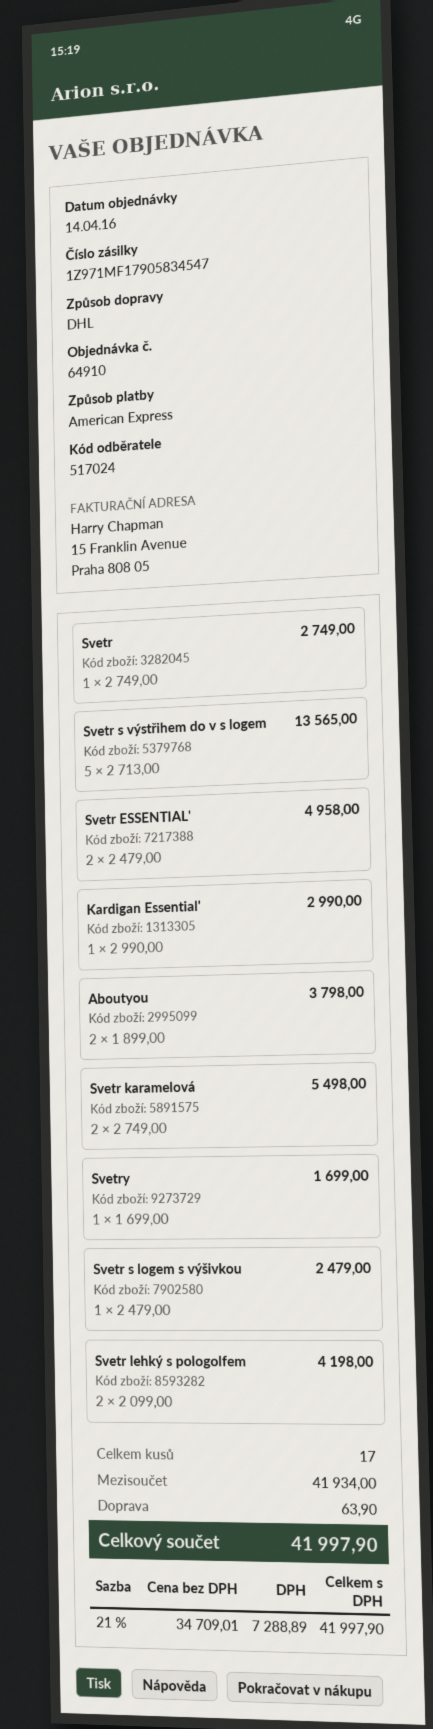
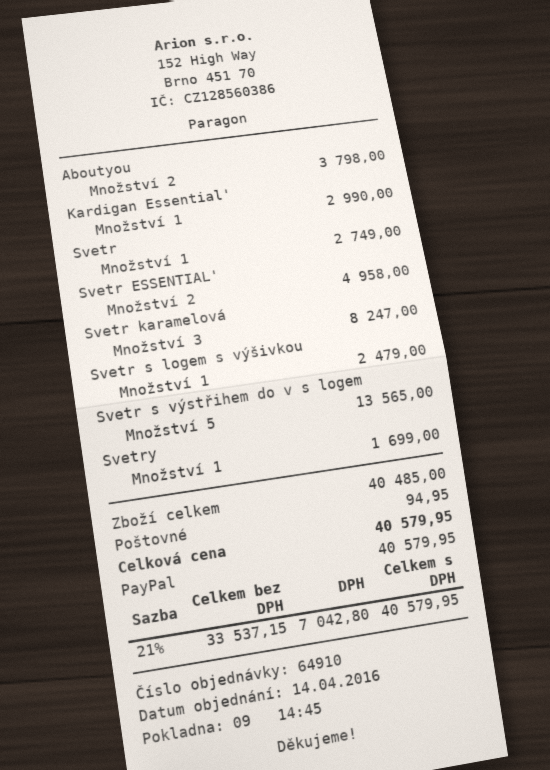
payment method: American Express -> PayPal
Svetr karamelová: 2 for 5498.00 -> 3 for 8247.00
Svetr lehký s pologolfem: 2 for 4198.00 -> none
subtotal: 41934.00 -> 40485.00
shipping: 63.90 -> 94.95
net: 34709.01 -> 33537.15
tax: 21% = 7288.89 -> 21% = 7042.80
total: 41997.90 -> 40579.95

